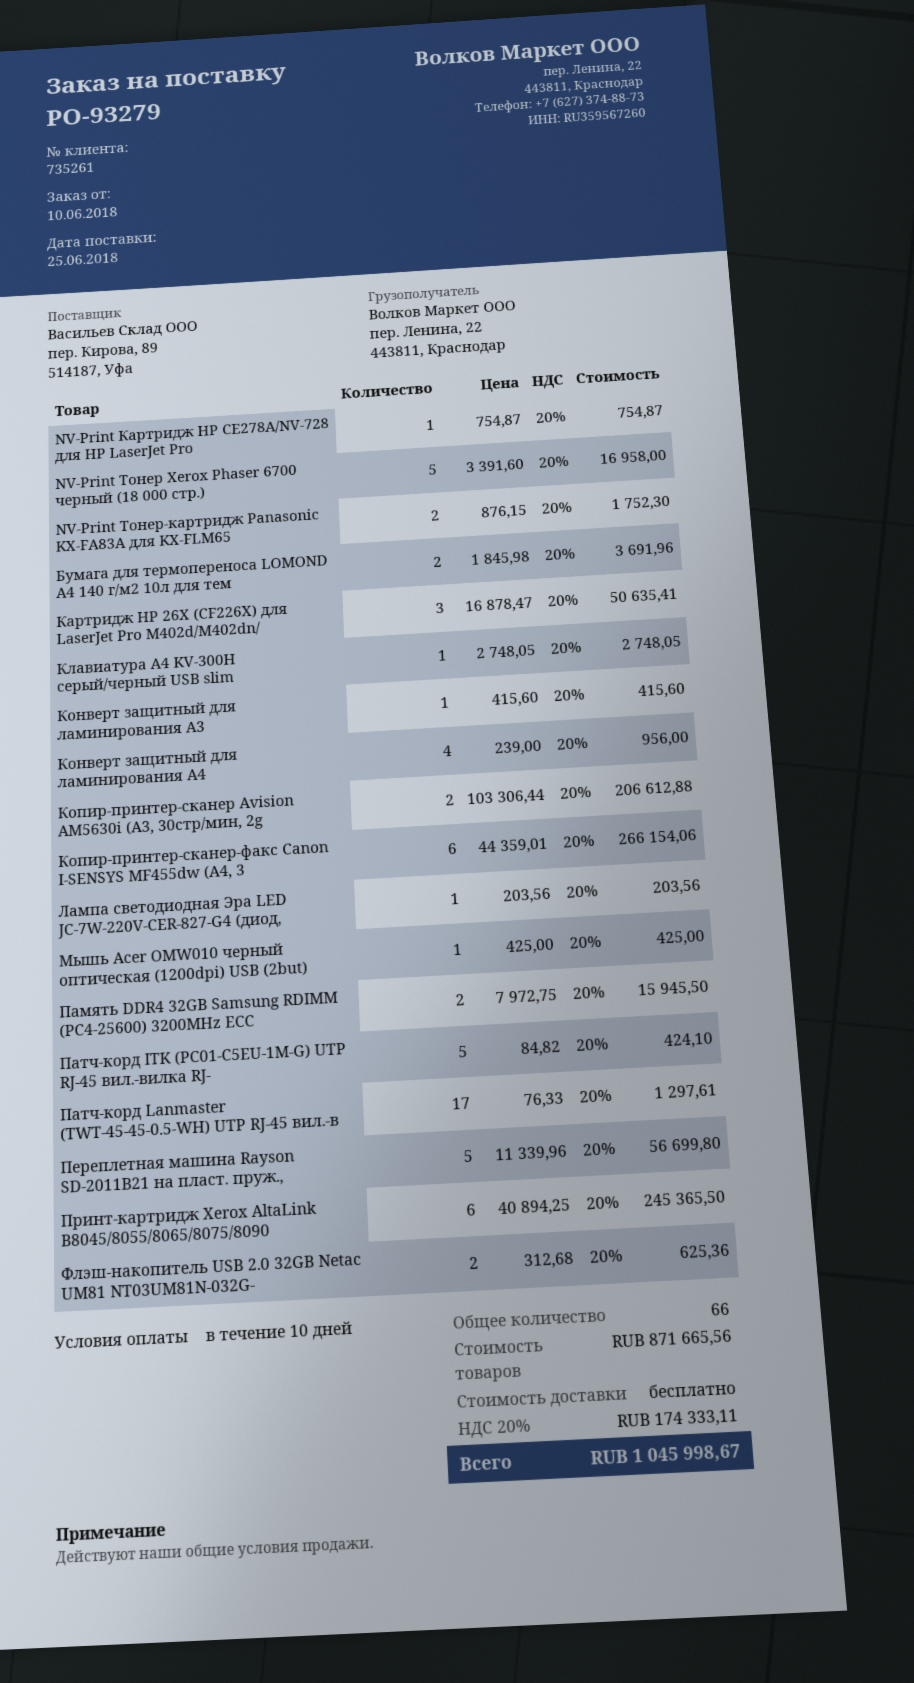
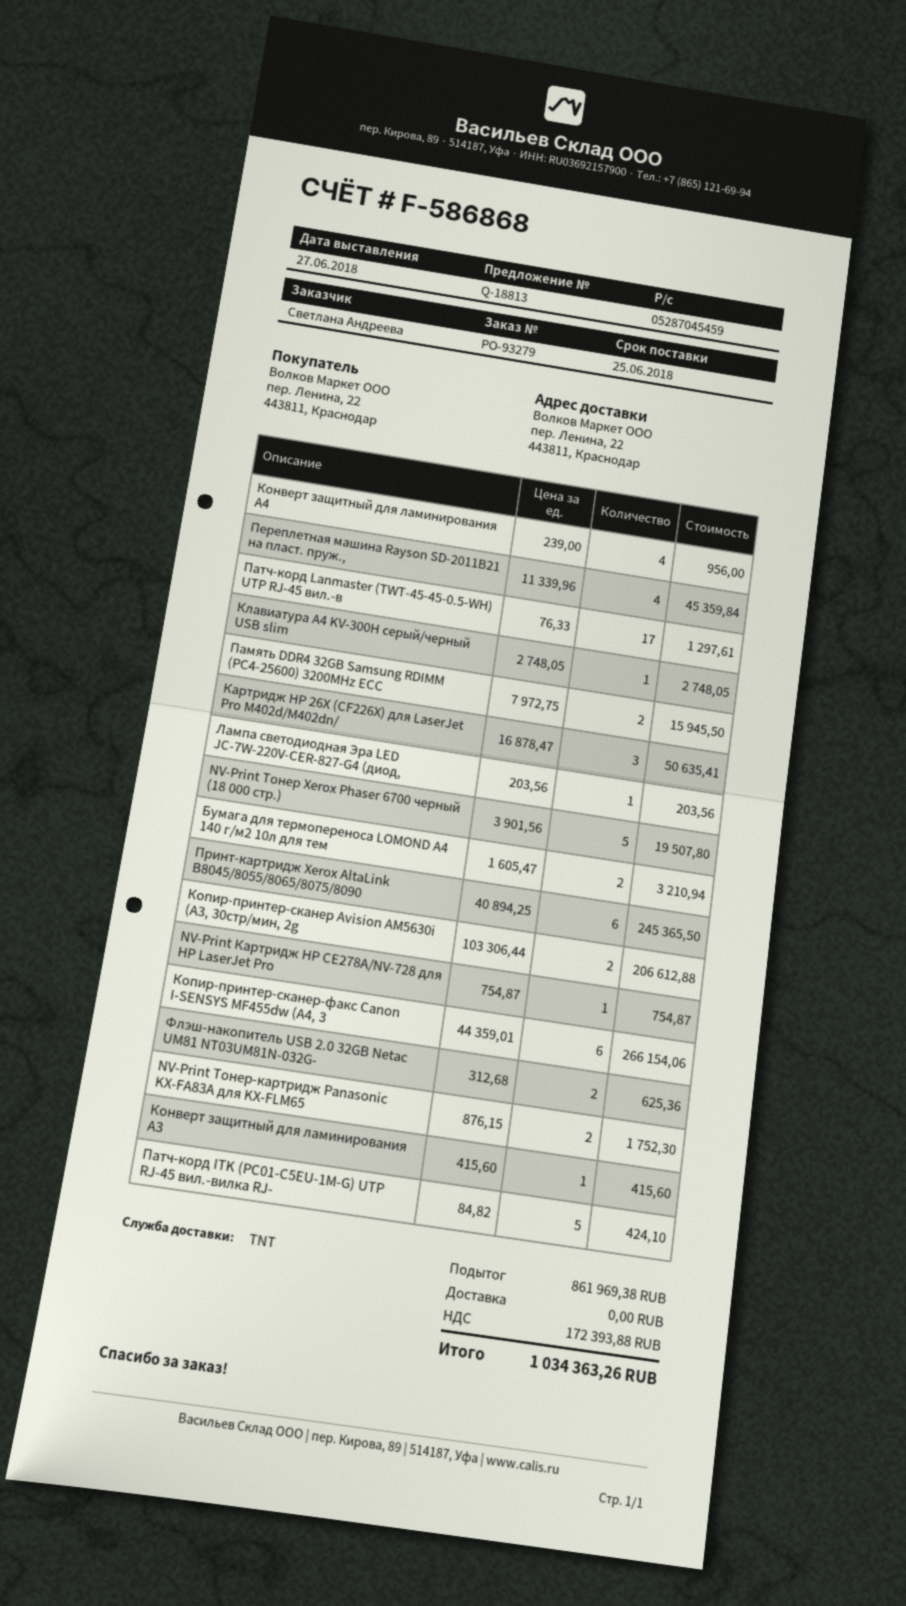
NV-Print Тонер Xerox Phaser 6700 черный (18 000 стр.): 5 x 3391.60 = 16958.00 -> 5 x 3901.56 = 19507.80
Бумага для термопереноса LOMOND A4 140 г/м2 10л для тем: 2 x 1845.98 = 3691.96 -> 2 x 1605.47 = 3210.94
Мышь Acer OMW010 черный оптическая (1200dpi) USB (2but): 1 x 425.00 = 425.00 -> none
Переплетная машина Rayson SD-2011B21 на пласт. пруж.,: 5 x 11339.96 = 56699.80 -> 4 x 11339.96 = 45359.84
subtotal: 871665.56 -> 861969.38
tax: 174333.11 -> 172393.88
total: 1045998.67 -> 1034363.26

